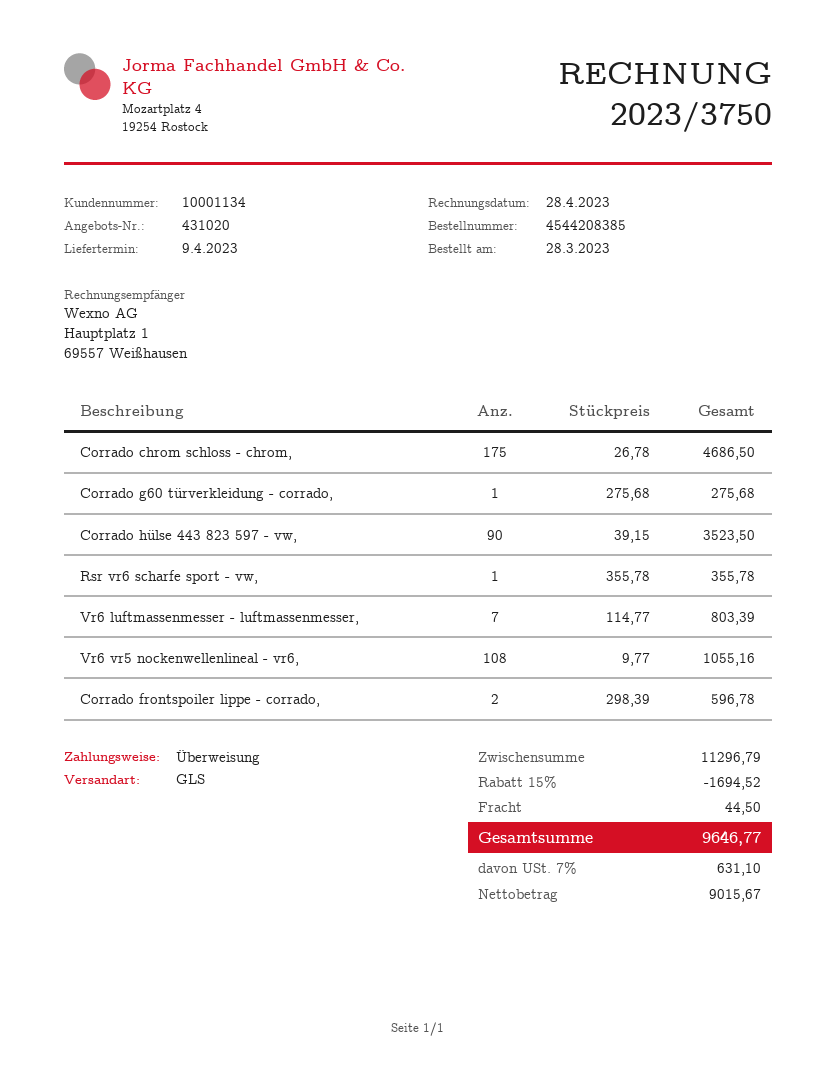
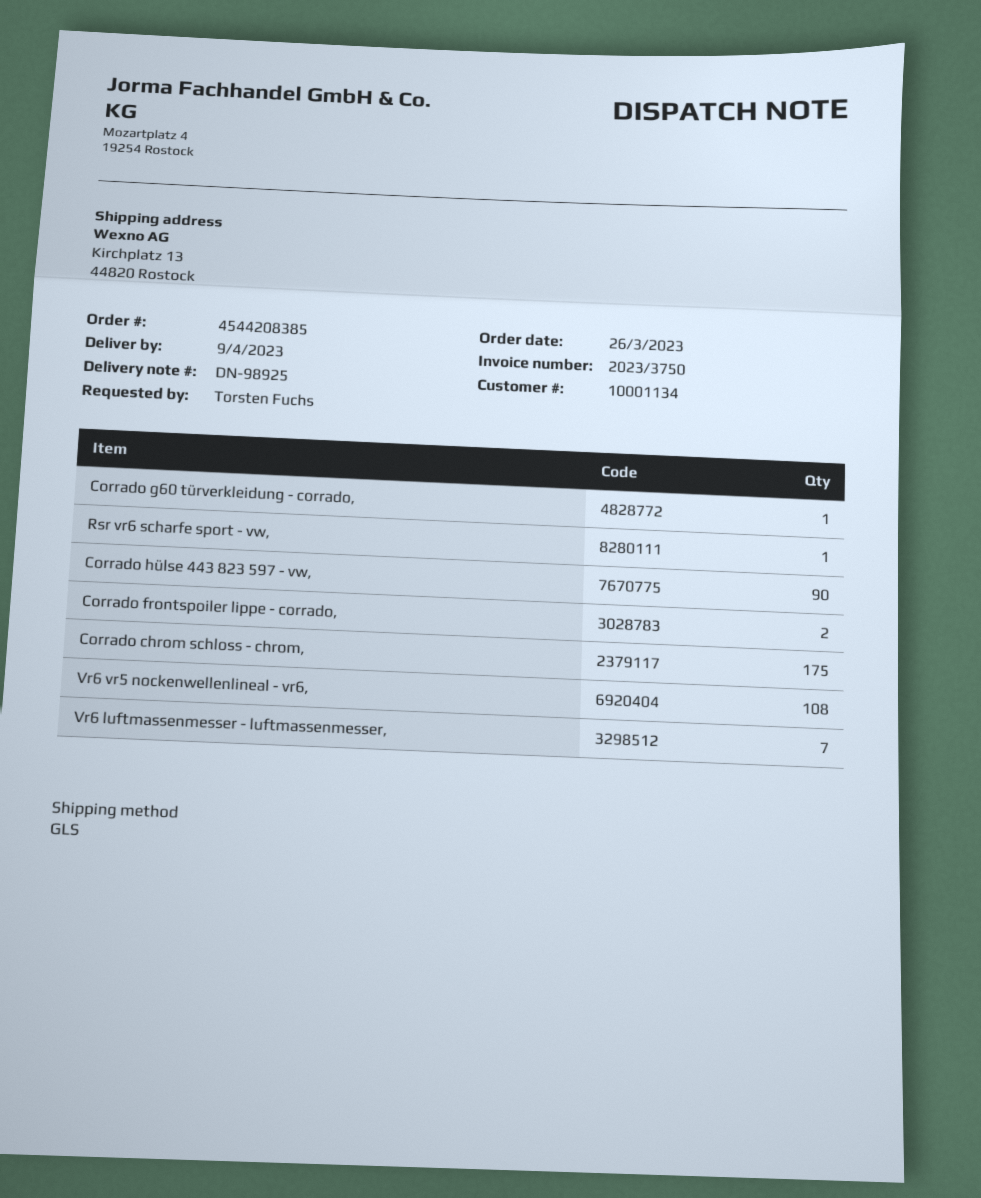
order date: 2023-03-28 -> 2023-03-26

